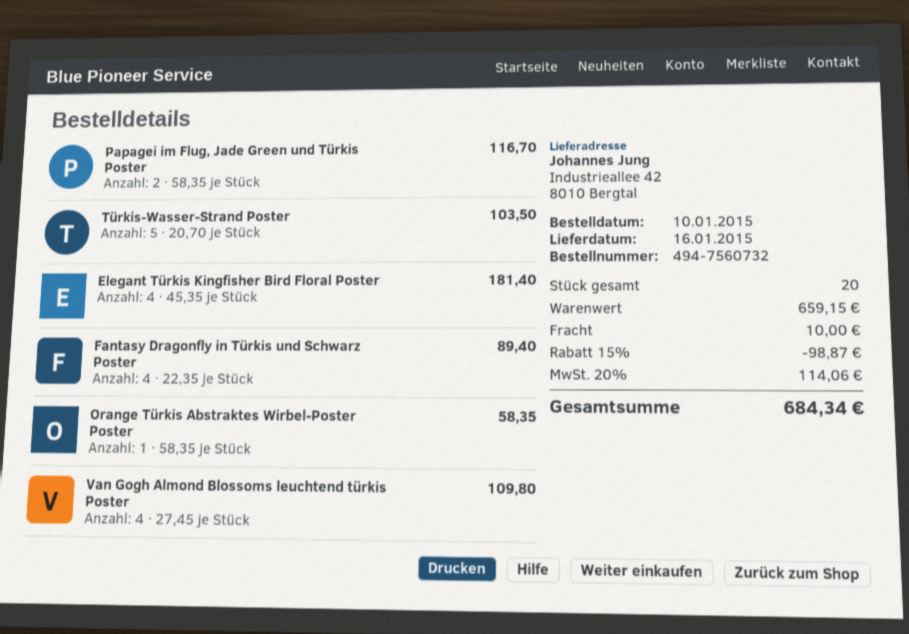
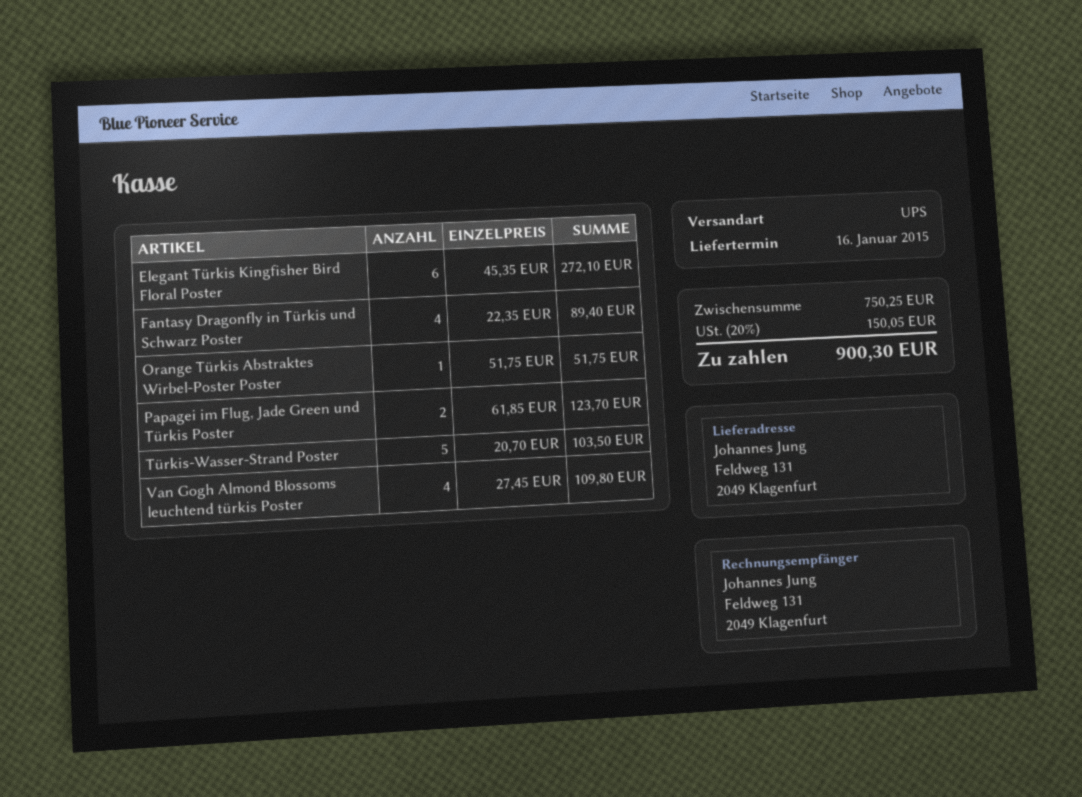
ship to: Industrieallee 42, 8010 Bergtal -> Feldweg 131, 2049 Klagenfurt
Papagei im Flug, Jade Green und Türkis Poster: 2 x 58.35 = 116.70 -> 2 x 61.85 = 123.70
Elegant Türkis Kingfisher Bird Floral Poster: 4 x 45.35 = 181.40 -> 6 x 45.35 = 272.10
Orange Türkis Abstraktes Wirbel-Poster Poster: 1 x 58.35 = 58.35 -> 1 x 51.75 = 51.75
subtotal: 659.15 -> 750.25
discount: 15% = 98.87 -> none
shipping: 10.00 -> none
tax: 20% = 114.06 -> 20% = 150.05
total: 684.34 -> 900.30

